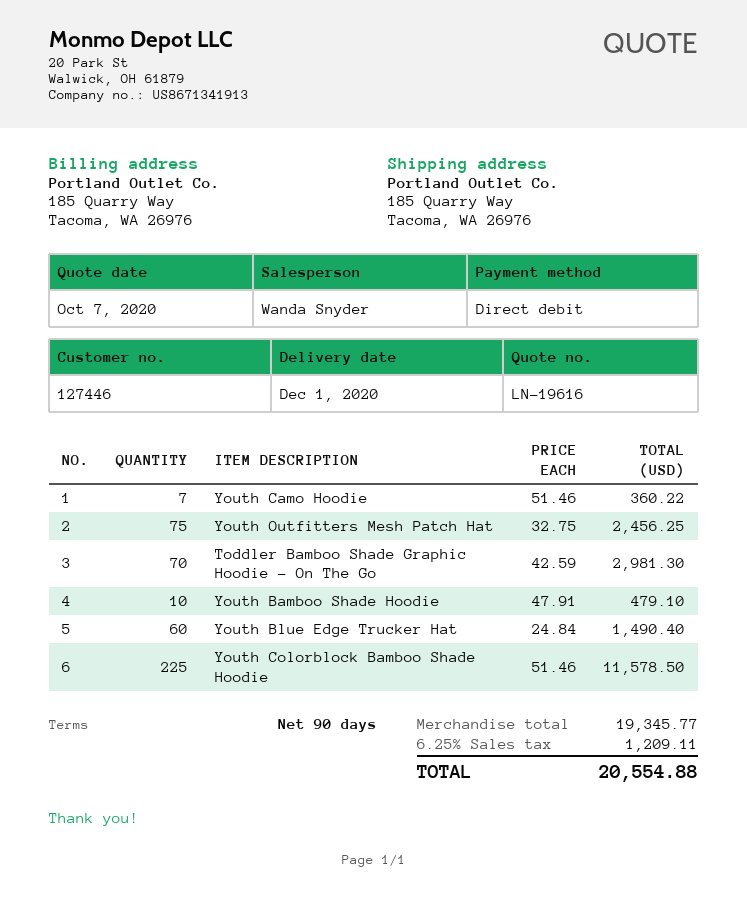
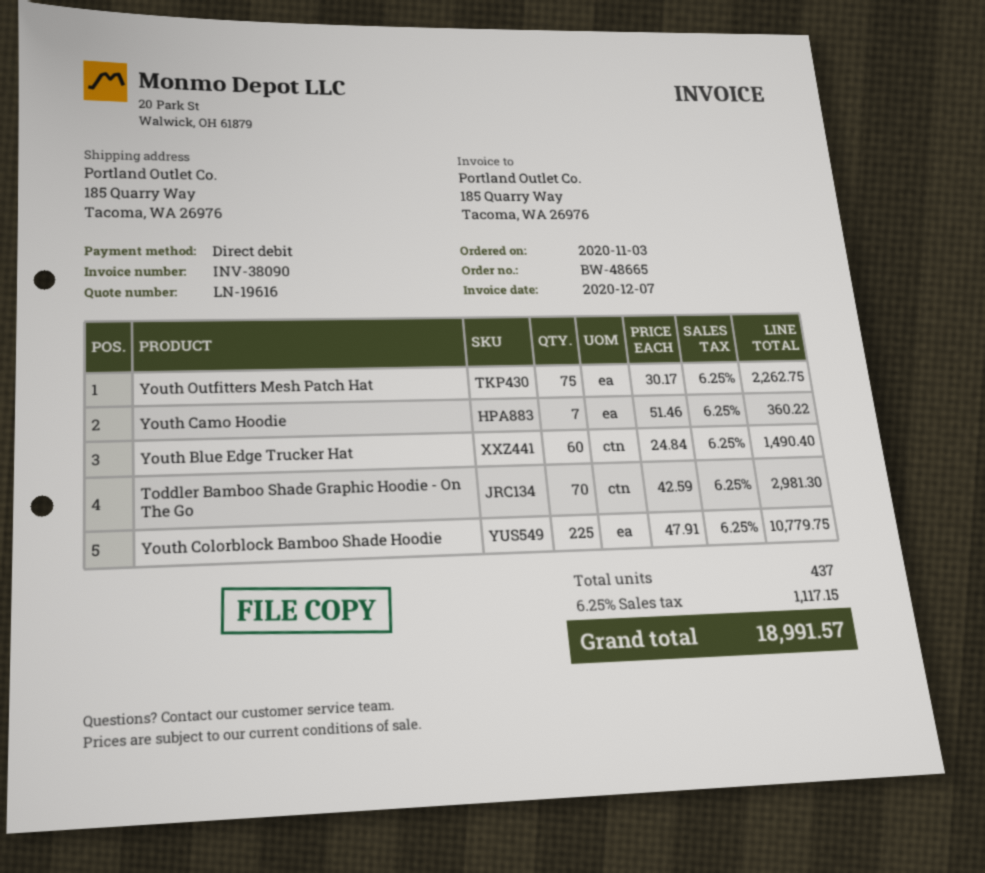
Youth Outfitters Mesh Patch Hat: 75 x 32.75 = 2456.25 -> 75 x 30.17 = 2262.75
Youth Bamboo Shade Hoodie: 10 x 47.91 = 479.10 -> none
Youth Colorblock Bamboo Shade Hoodie: 225 x 51.46 = 11578.50 -> 225 x 47.91 = 10779.75
tax: 6.25% = 1209.11 -> 6.25% = 1117.15
total: 20554.88 -> 18991.57

